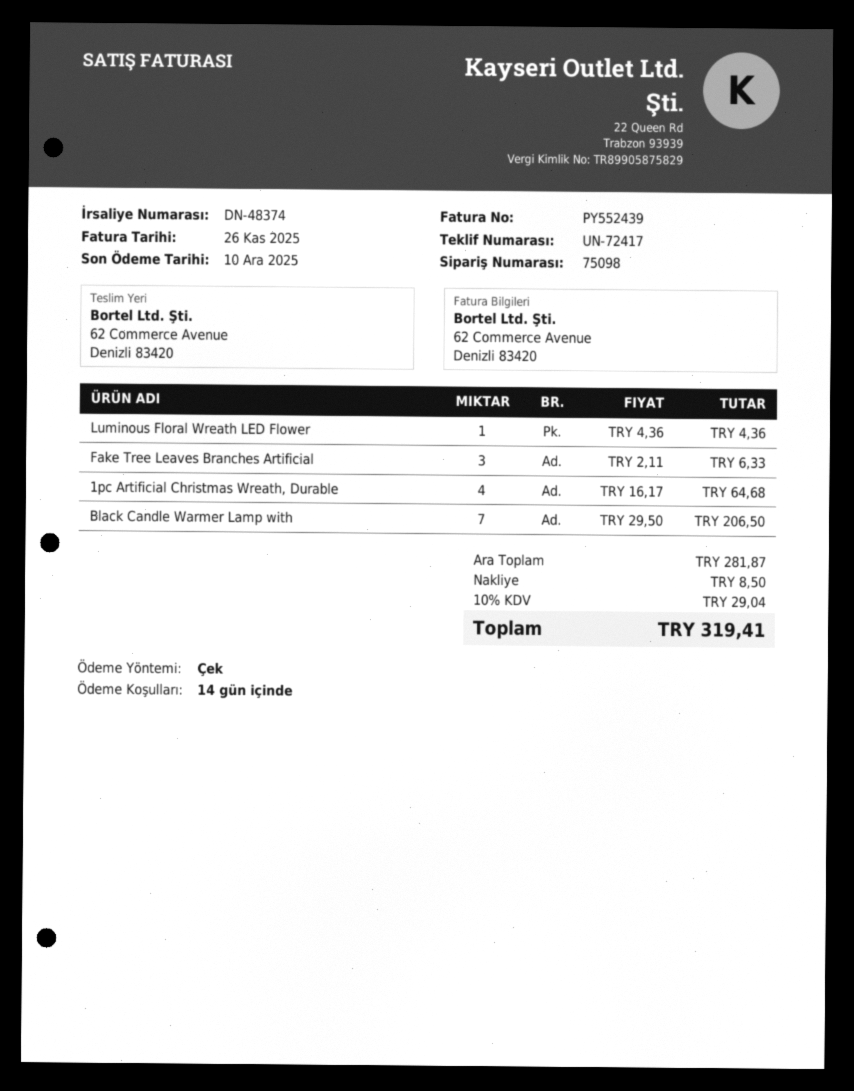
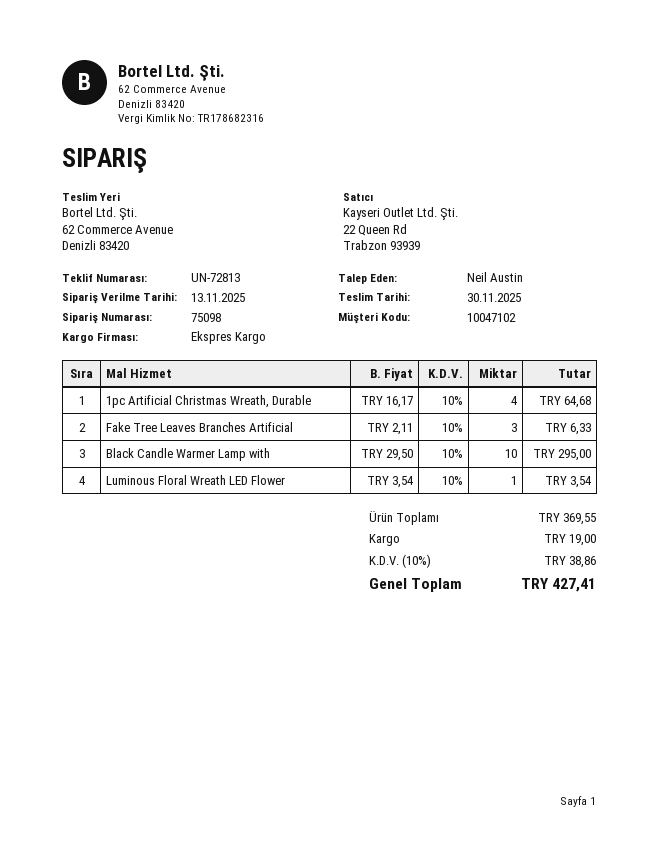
quote number: UN-72417 -> UN-72813
Luminous Floral Wreath LED Flower: 1 x 4.36 = 4.36 -> 1 x 3.54 = 3.54
Black Candle Warmer Lamp with: 7 x 29.50 = 206.50 -> 10 x 29.50 = 295.00
subtotal: 281.87 -> 369.55
shipping: 8.50 -> 19.00
tax: 10% = 29.04 -> 10% = 38.86
total: 319.41 -> 427.41

